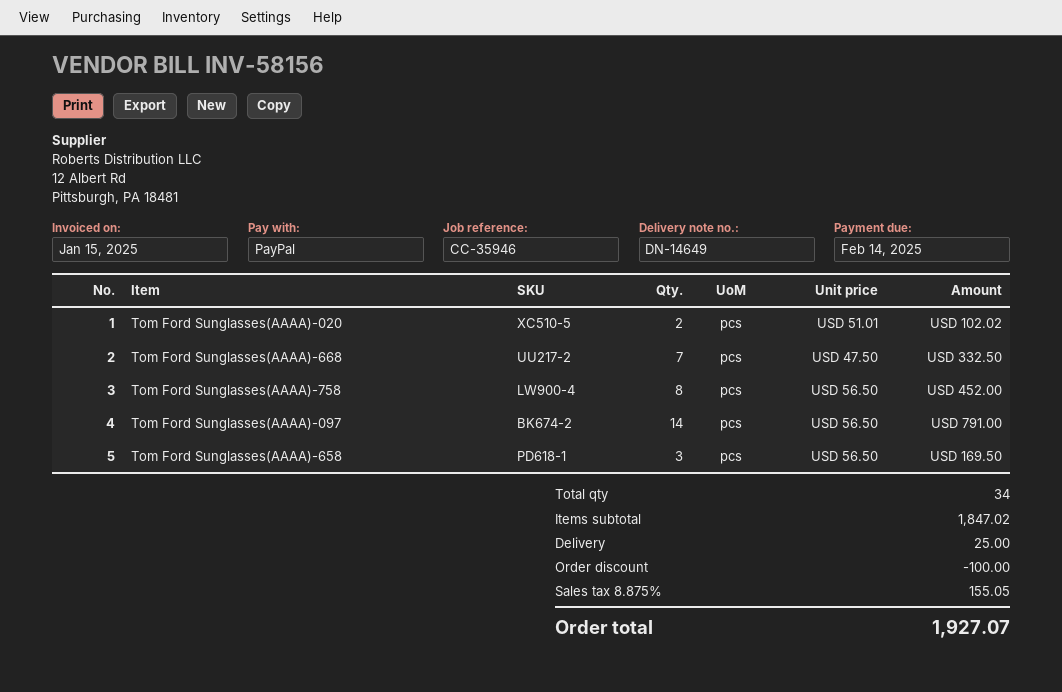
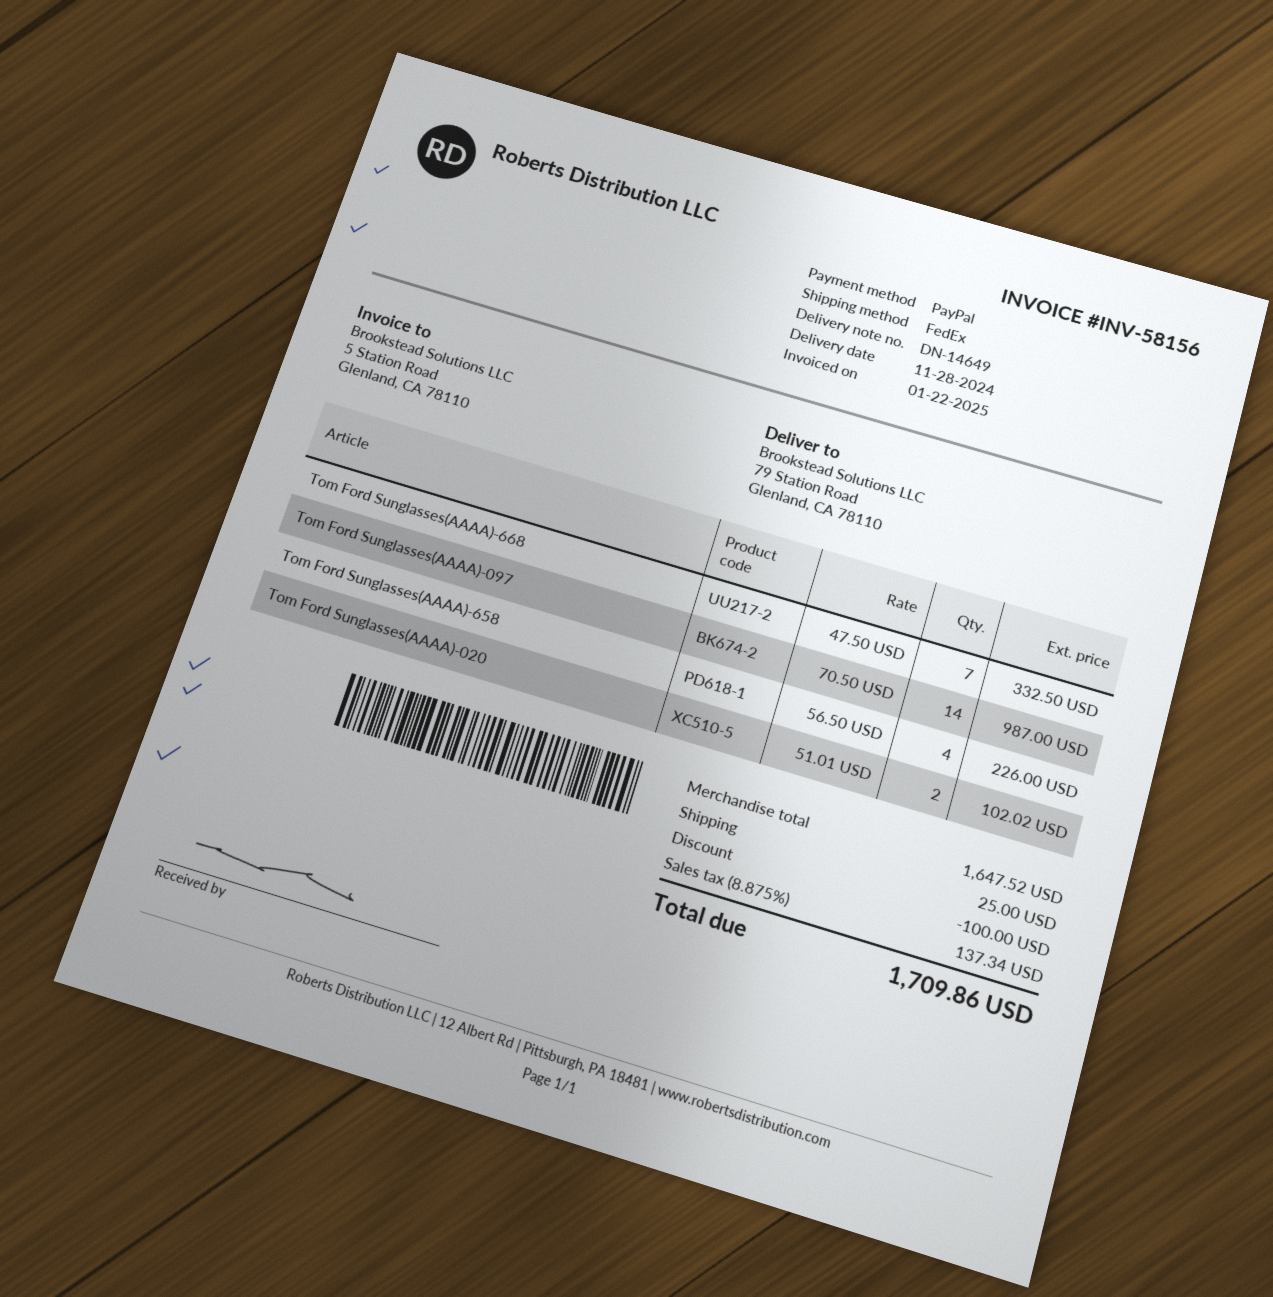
invoice date: 2025-01-15 -> 2025-01-22
Tom Ford Sunglasses(AAAA)-758: 8 x 56.50 = 452.00 -> none
Tom Ford Sunglasses(AAAA)-097: 14 x 56.50 = 791.00 -> 14 x 70.50 = 987.00
Tom Ford Sunglasses(AAAA)-658: 3 x 56.50 = 169.50 -> 4 x 56.50 = 226.00
subtotal: 1847.02 -> 1647.52
tax: 8.875% = 155.05 -> 8.875% = 137.34
total: 1927.07 -> 1709.86

